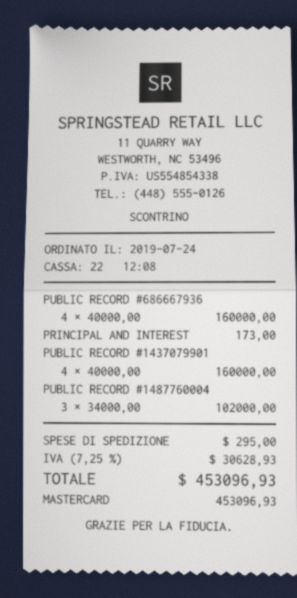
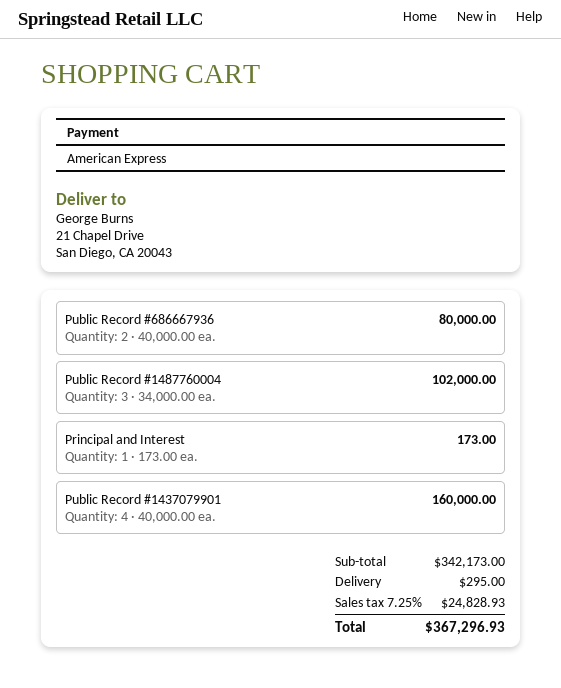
payment method: Mastercard -> American Express
PUBLIC RECORD #686667936: 4 x 40000.00 = 160000.00 -> 2 x 40000.00 = 80000.00
tax: 7.25% = 30628.93 -> 7.25% = 24828.93
total: 453096.93 -> 367296.93

